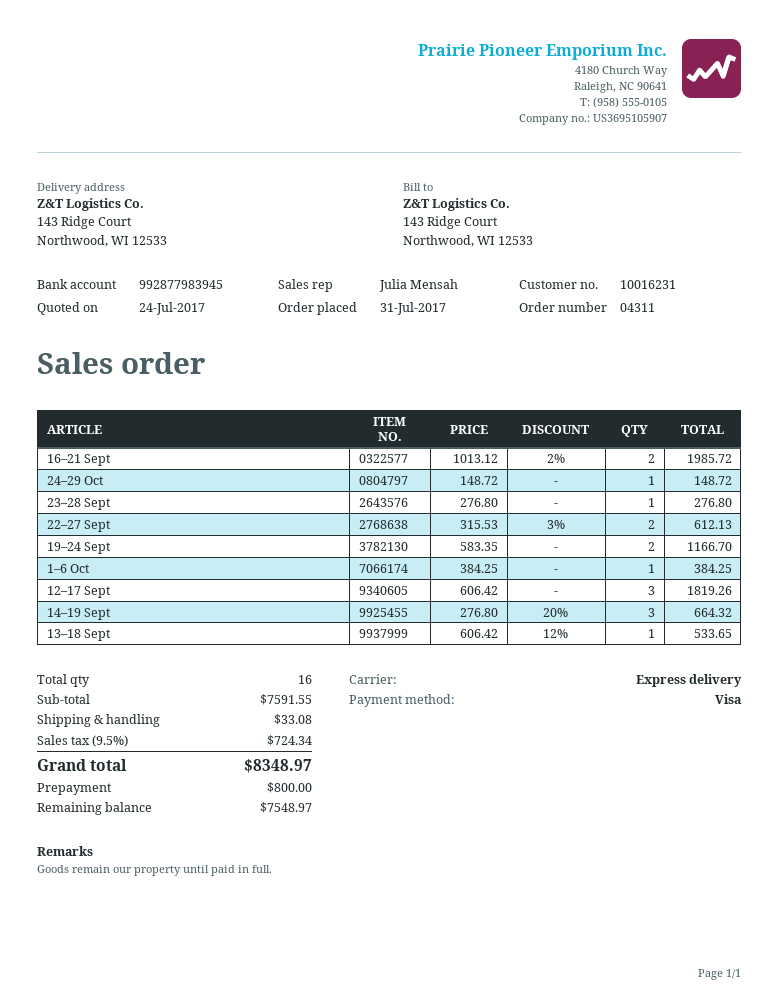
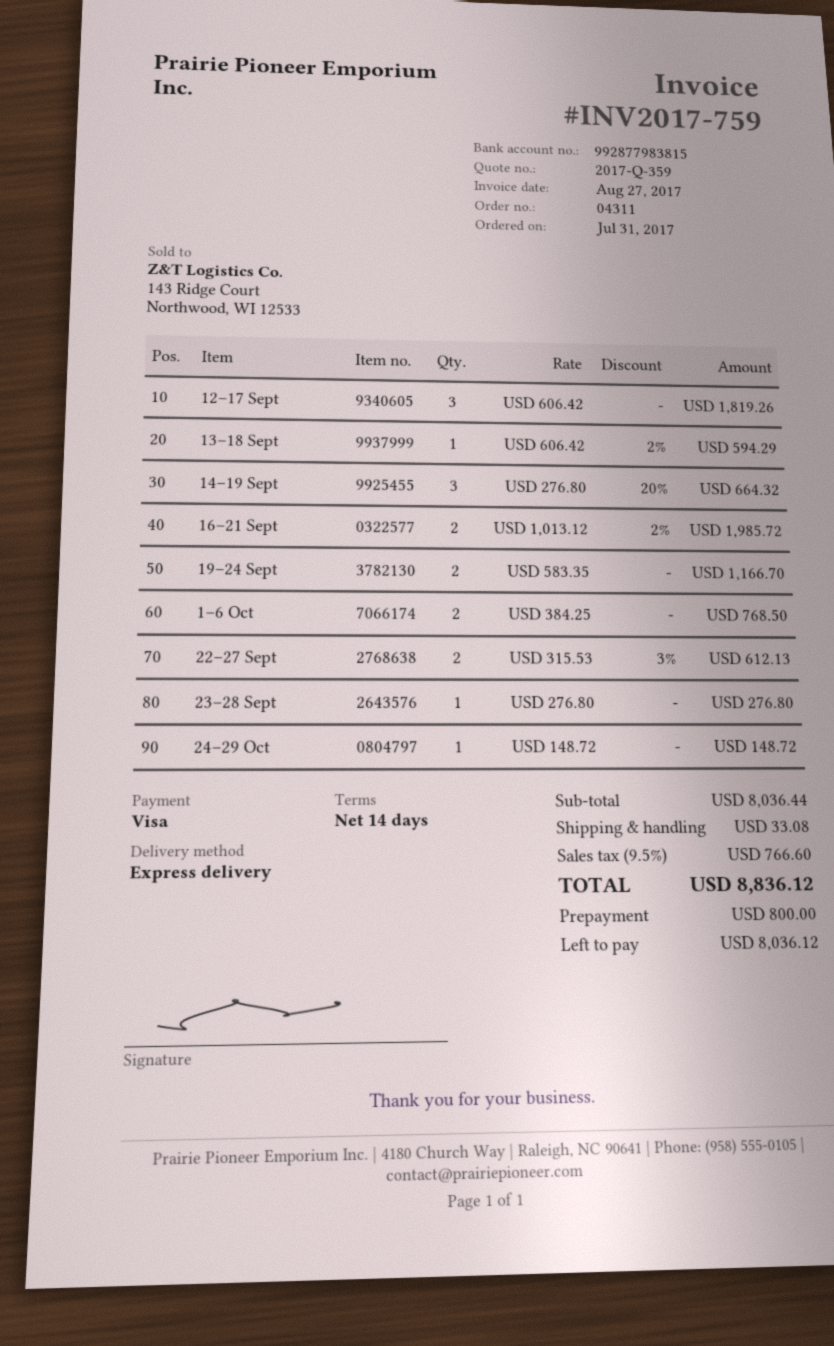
bank account: 992877983945 -> 992877983815
1–6 Oct: 1 x 384.25 = 384.25 -> 2 x 384.25 = 768.50
13–18 Sept: 1 x 606.42 - 12% = 533.65 -> 1 x 606.42 - 2% = 594.29
subtotal: 7591.55 -> 8036.44
tax: 9.5% = 724.34 -> 9.5% = 766.60
total: 8348.97 -> 8836.12
balance: 7548.97 -> 8036.12

